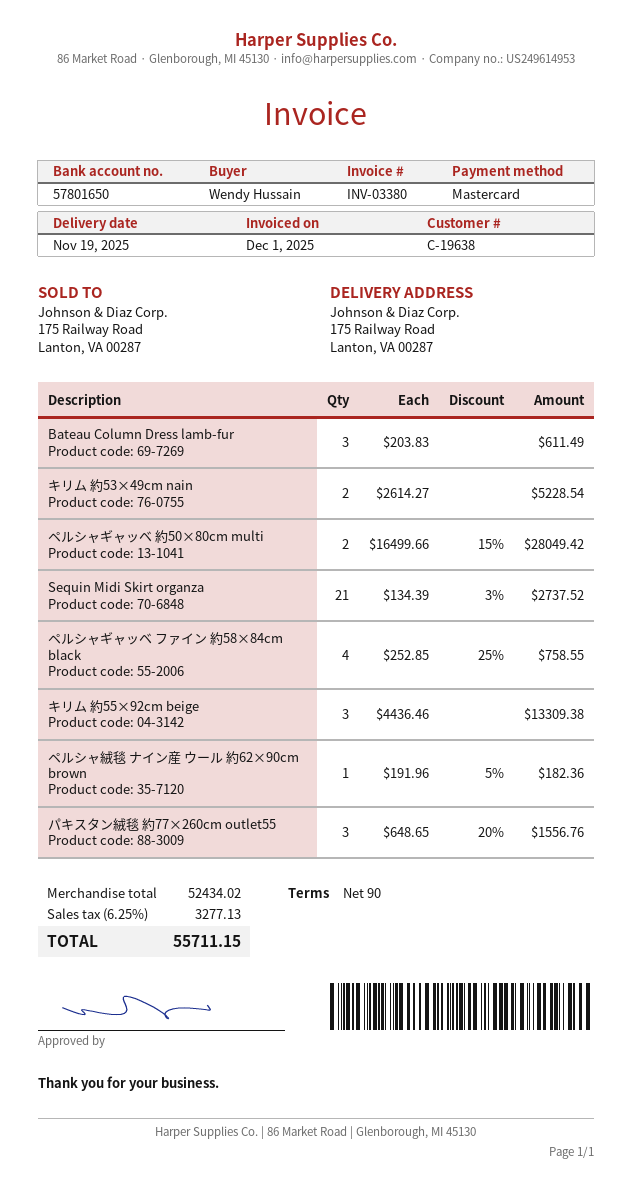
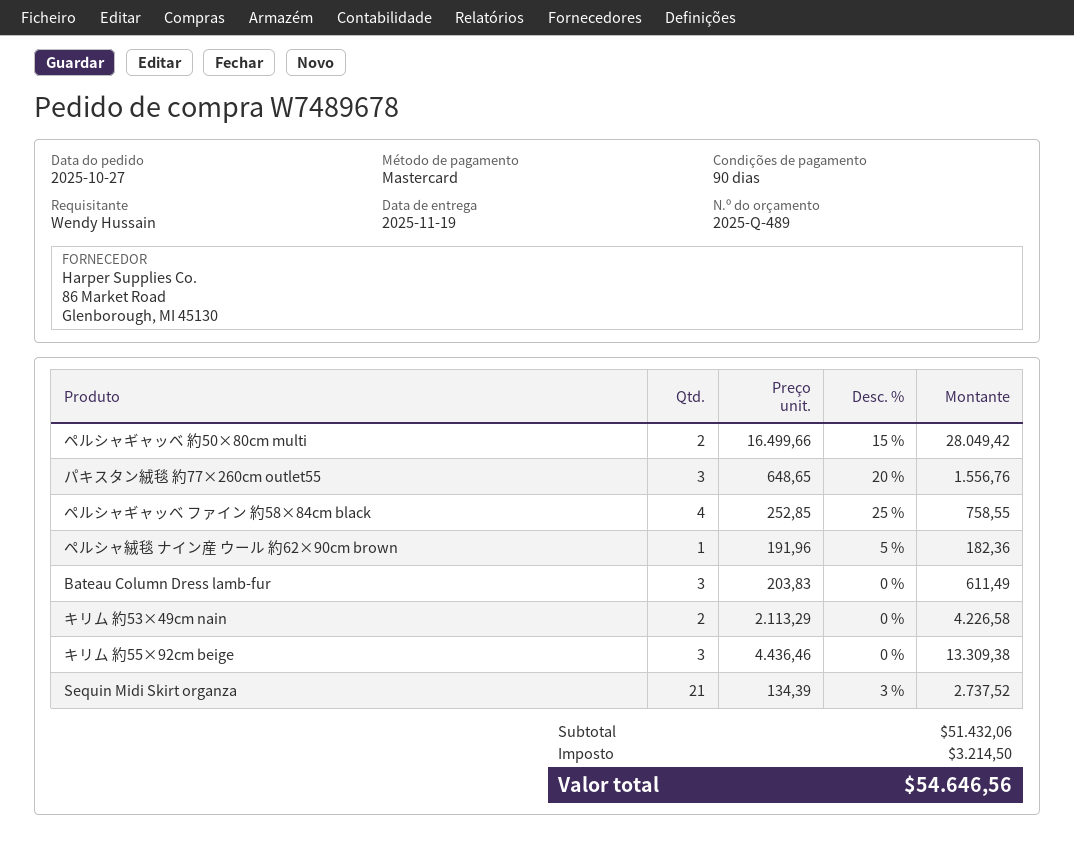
キリム 約53×49cm nain: 2 x 2614.27 = 5228.54 -> 2 x 2113.29 = 4226.58
subtotal: 52434.02 -> 51432.06
tax: 3277.13 -> 3214.50
total: 55711.15 -> 54646.56

